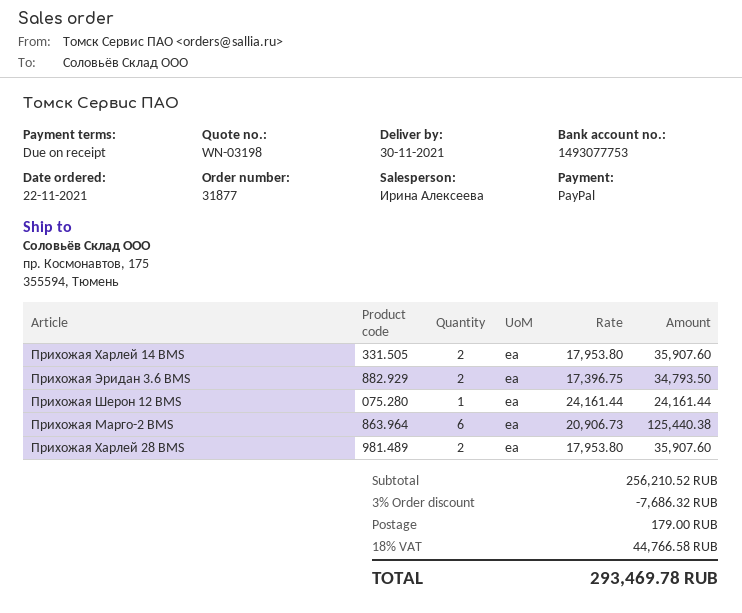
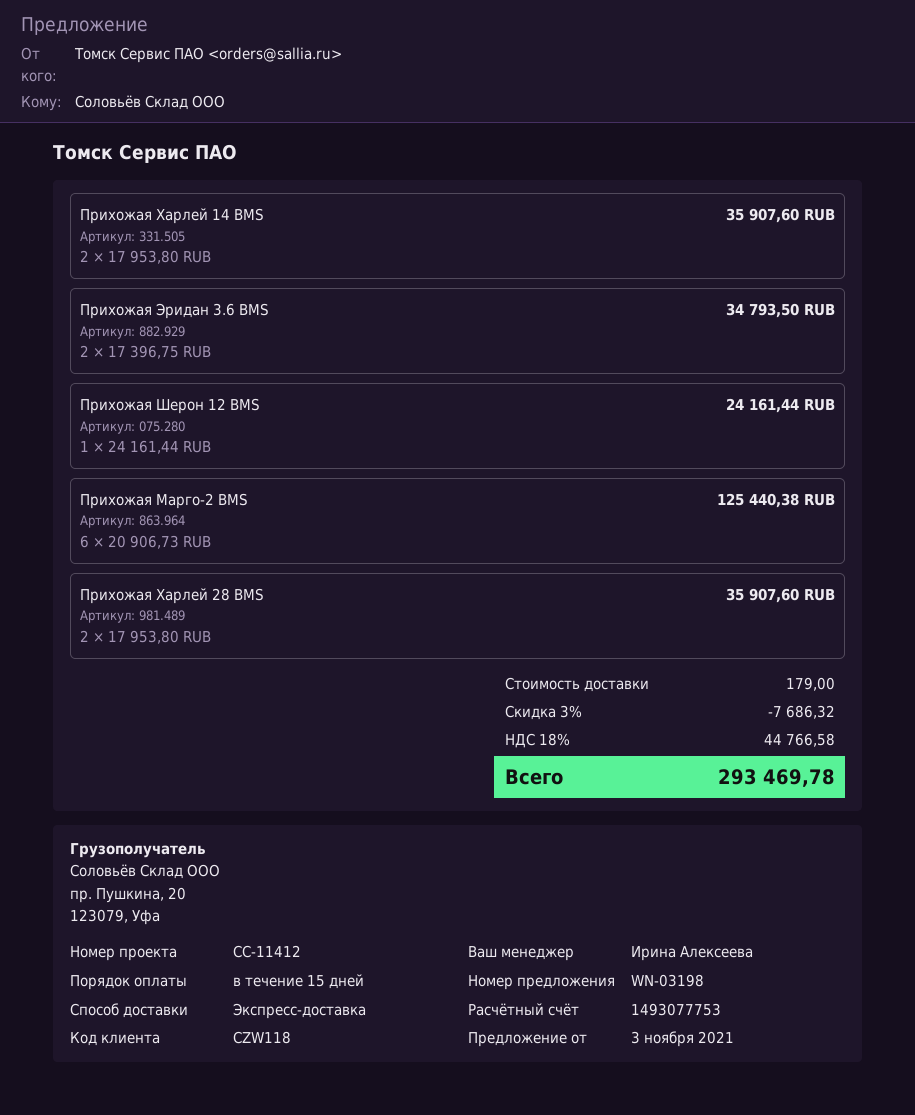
payment terms: on receipt -> 15 days
ship to: пр. Космонавтов, 175, 355594, Тюмень -> пр. Пушкина, 20, 123079, Уфа

